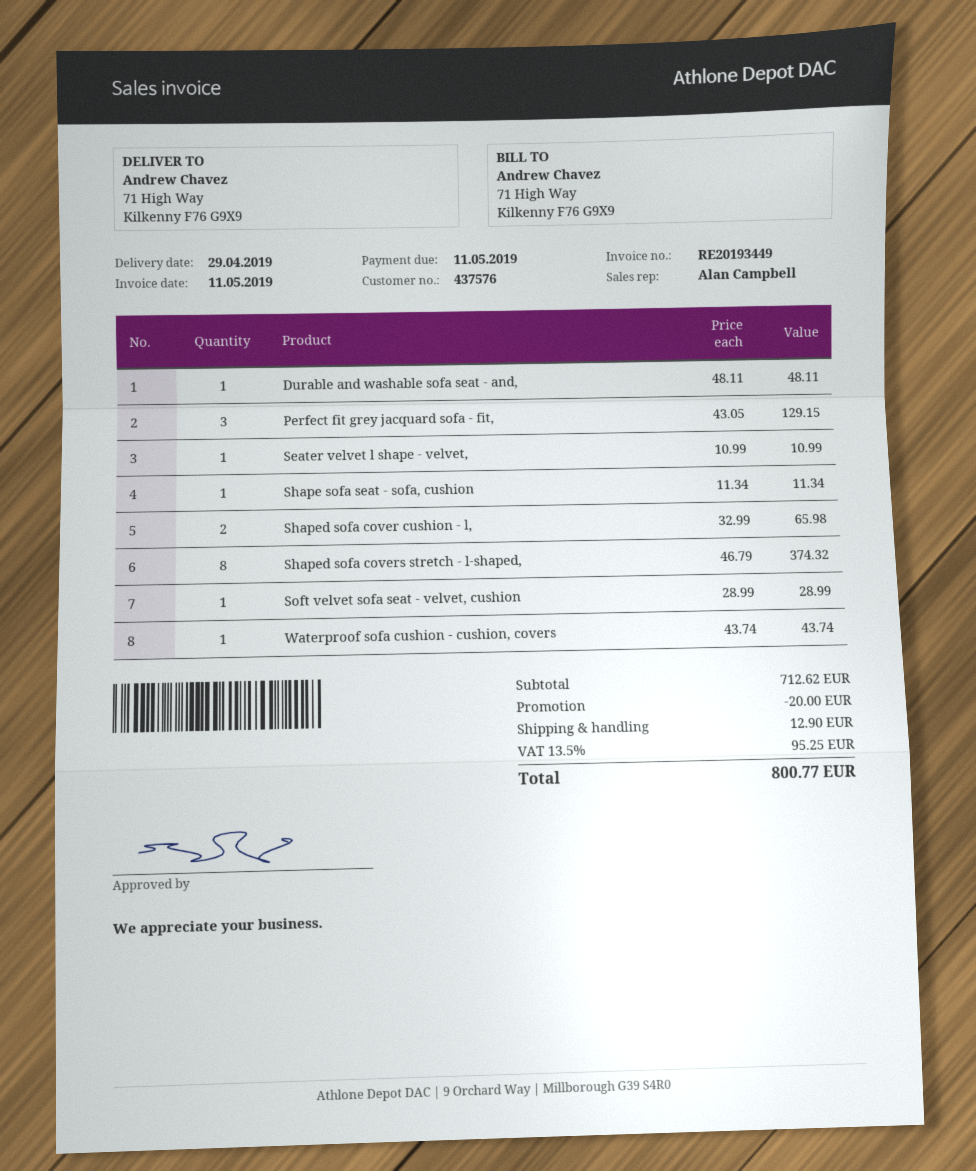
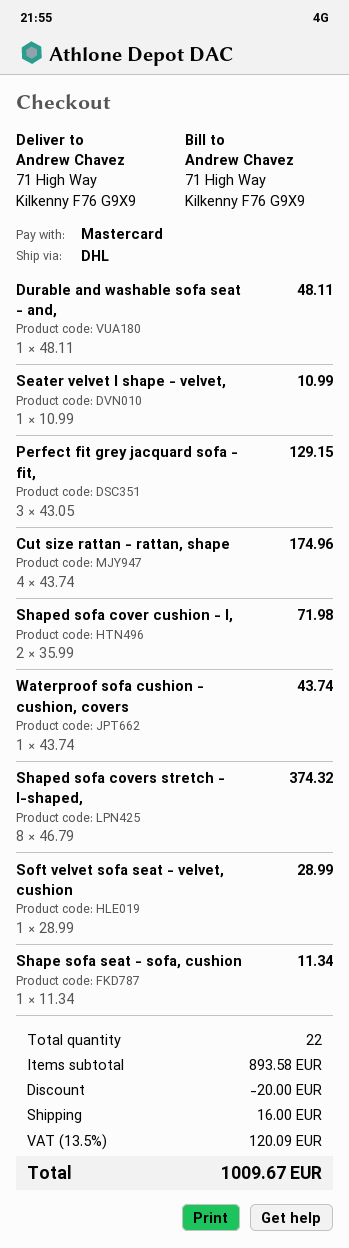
Shaped sofa cover cushion - l,: 2 x 32.99 = 65.98 -> 2 x 35.99 = 71.98
Cut size rattan - rattan, shape: none -> 4 x 43.74 = 174.96
subtotal: 712.62 -> 893.58
shipping: 12.90 -> 16.00
tax: 13.5% = 95.25 -> 13.5% = 120.09
total: 800.77 -> 1009.67

